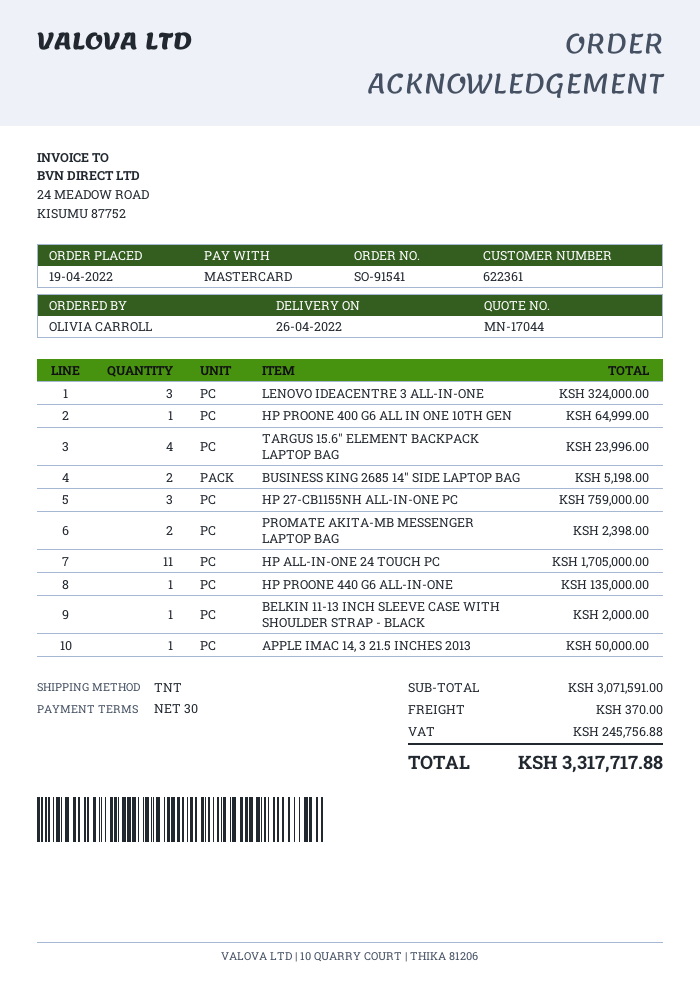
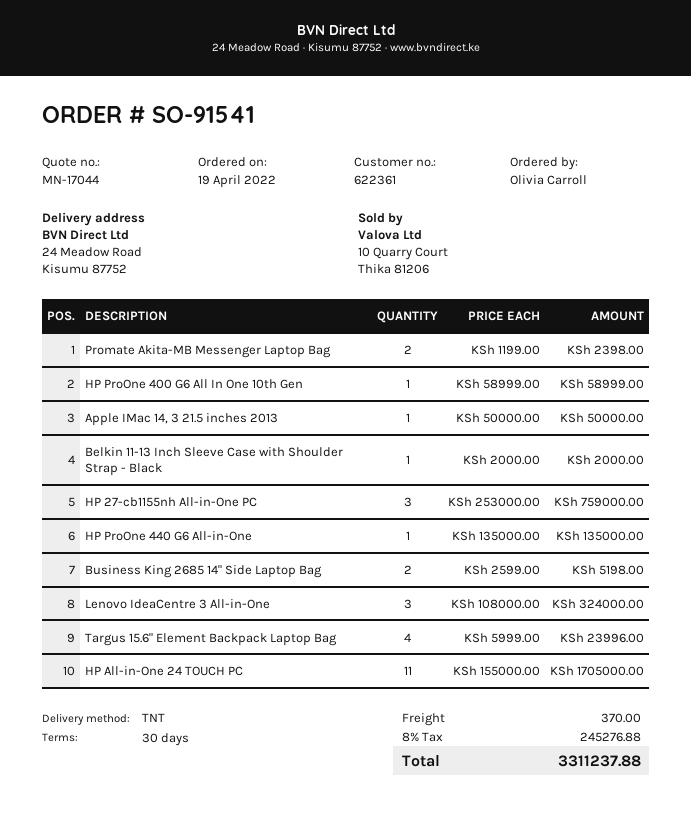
HP PROONE 400 G6 ALL IN ONE 10TH GEN: 1 for 64999.00 -> 1 for 58999.00
tax: 245756.88 -> 245276.88
total: 3317717.88 -> 3311237.88

